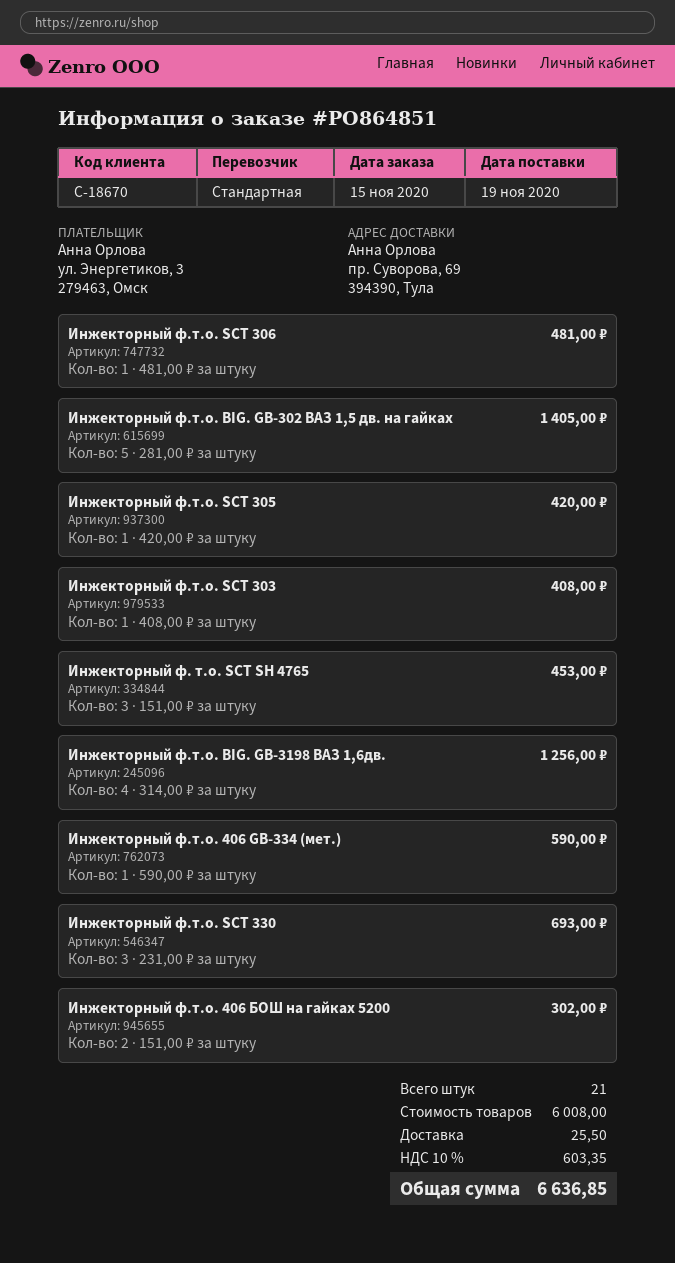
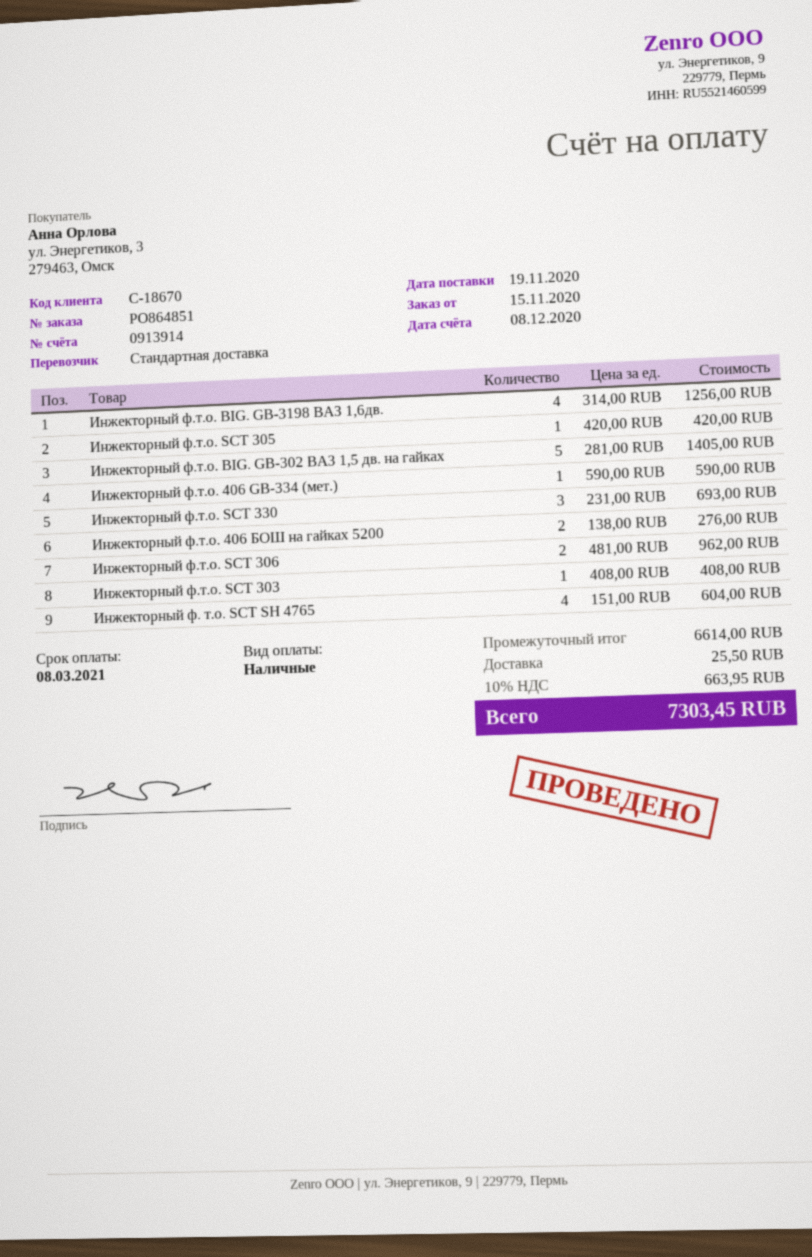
Инжекторный ф.т.о. SCT 306: 1 x 481.00 = 481.00 -> 2 x 481.00 = 962.00
Инжекторный ф. т.о. SCT SH 4765: 3 x 151.00 = 453.00 -> 4 x 151.00 = 604.00
Инжекторный ф.т.о. 406 БОШ на гайках 5200: 2 x 151.00 = 302.00 -> 2 x 138.00 = 276.00
subtotal: 6008.00 -> 6614.00
tax: 10% = 603.35 -> 10% = 663.95
total: 6636.85 -> 7303.45

